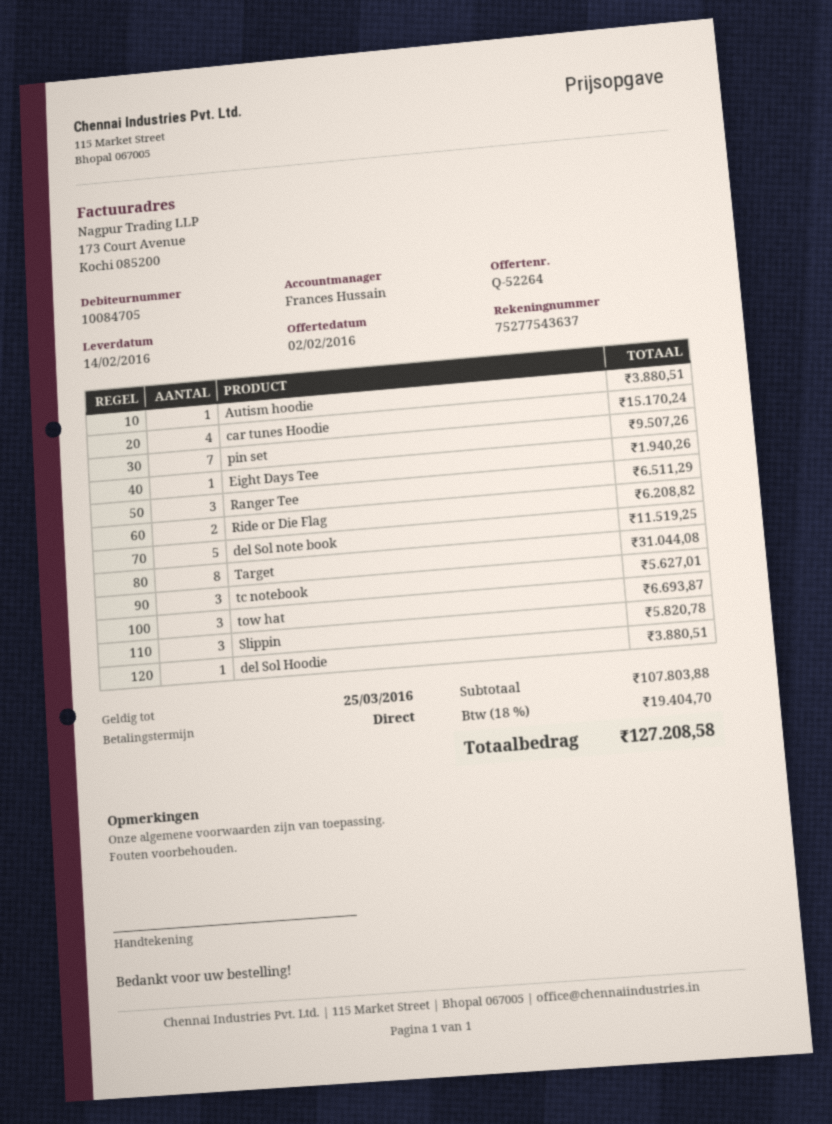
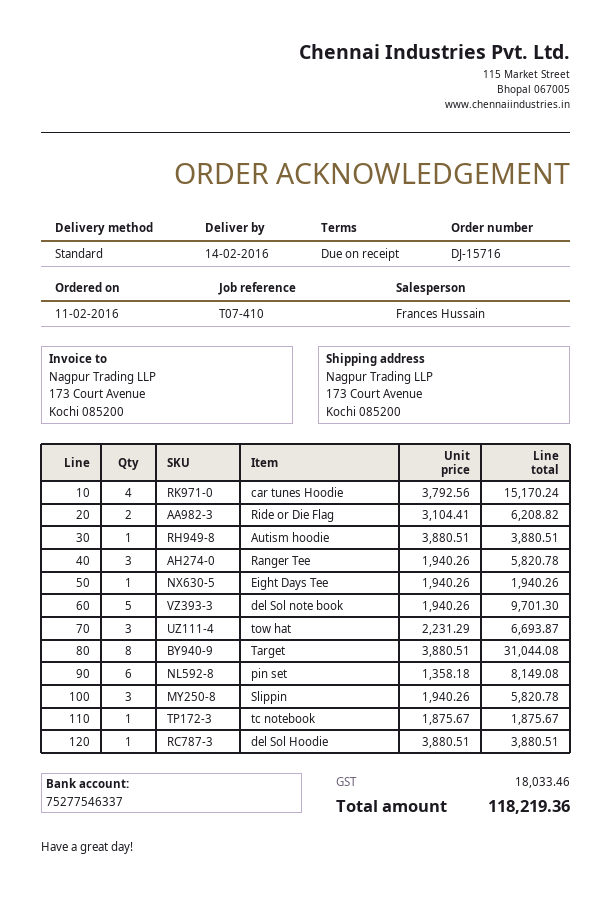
bank account: 75277543637 -> 75277546337
pin set: 7 for 9507.26 -> 6 for 8149.08
Ranger Tee: 3 for 6511.29 -> 3 for 5820.78
del Sol note book: 5 for 11519.25 -> 5 for 9701.30
tc notebook: 3 for 5627.01 -> 1 for 1875.67
tax: 19404.70 -> 18033.46
total: 127208.58 -> 118219.36

